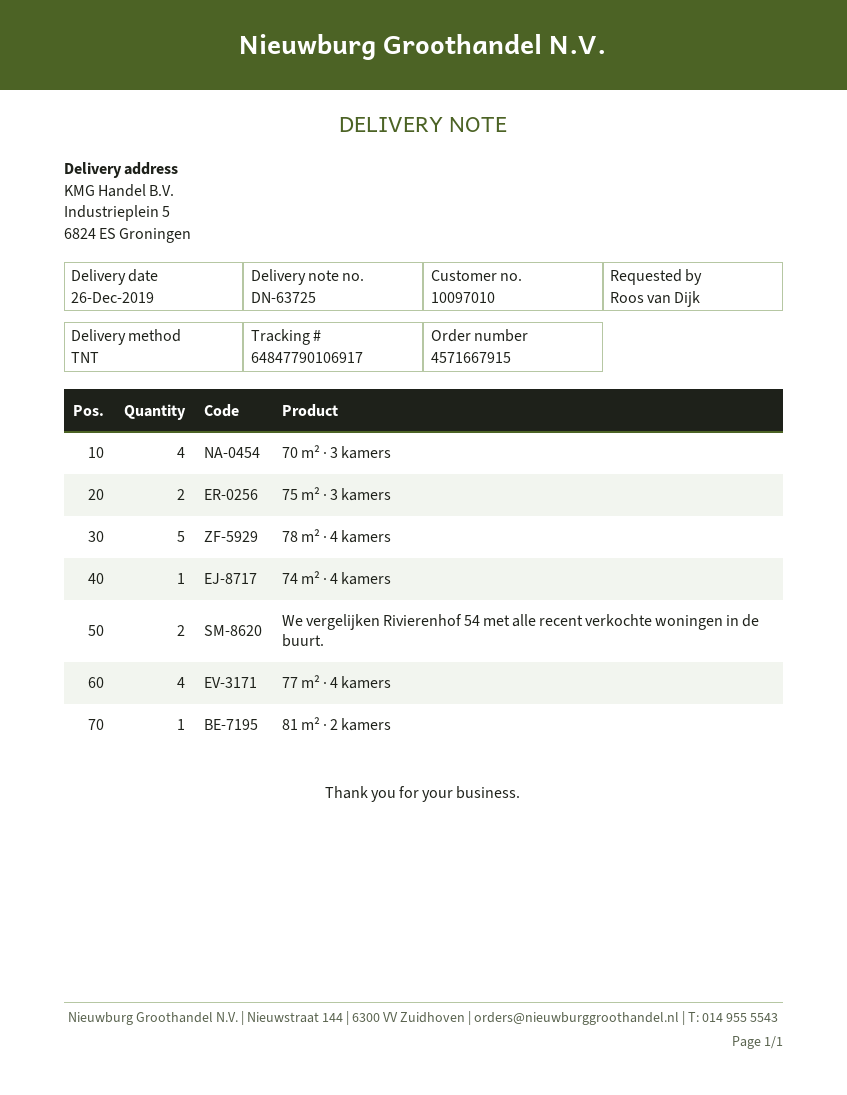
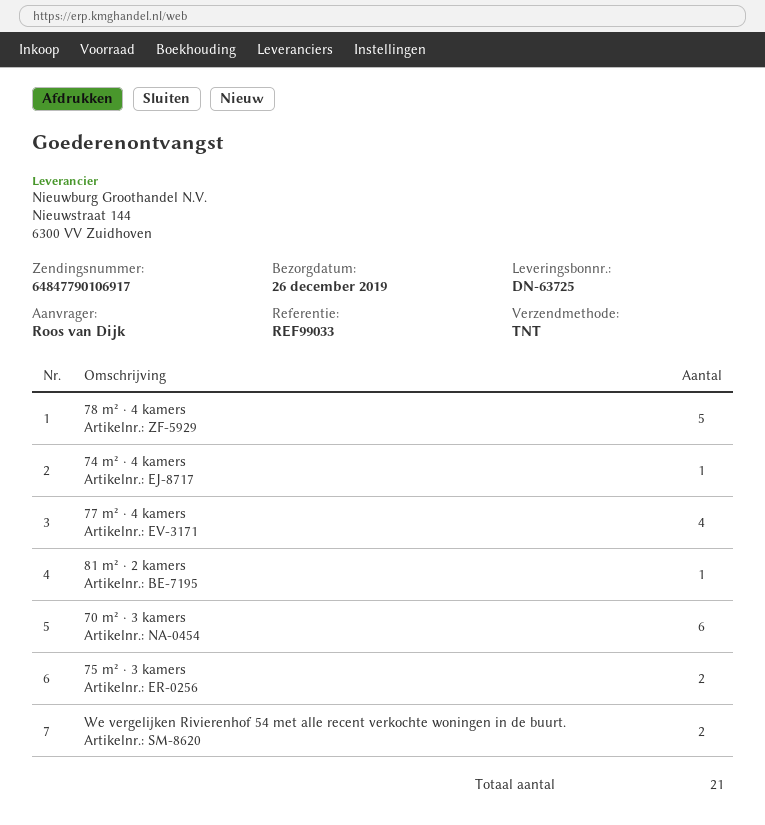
70 m² · 3 kamers: 4 -> 6

